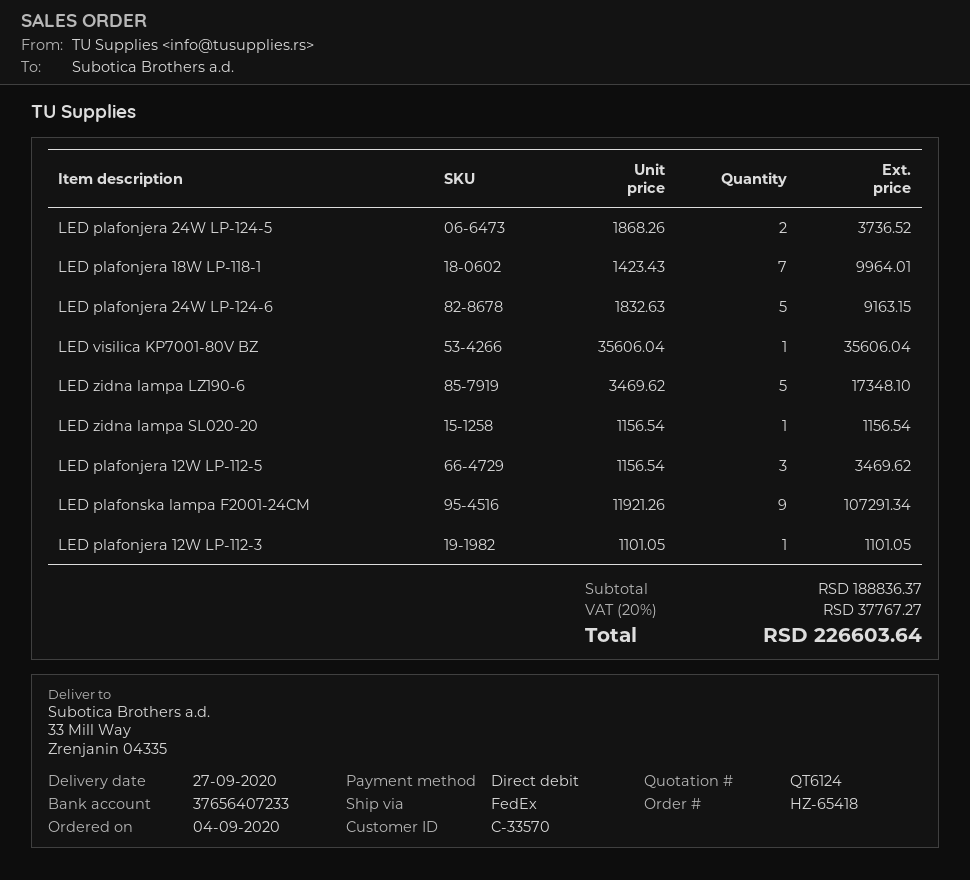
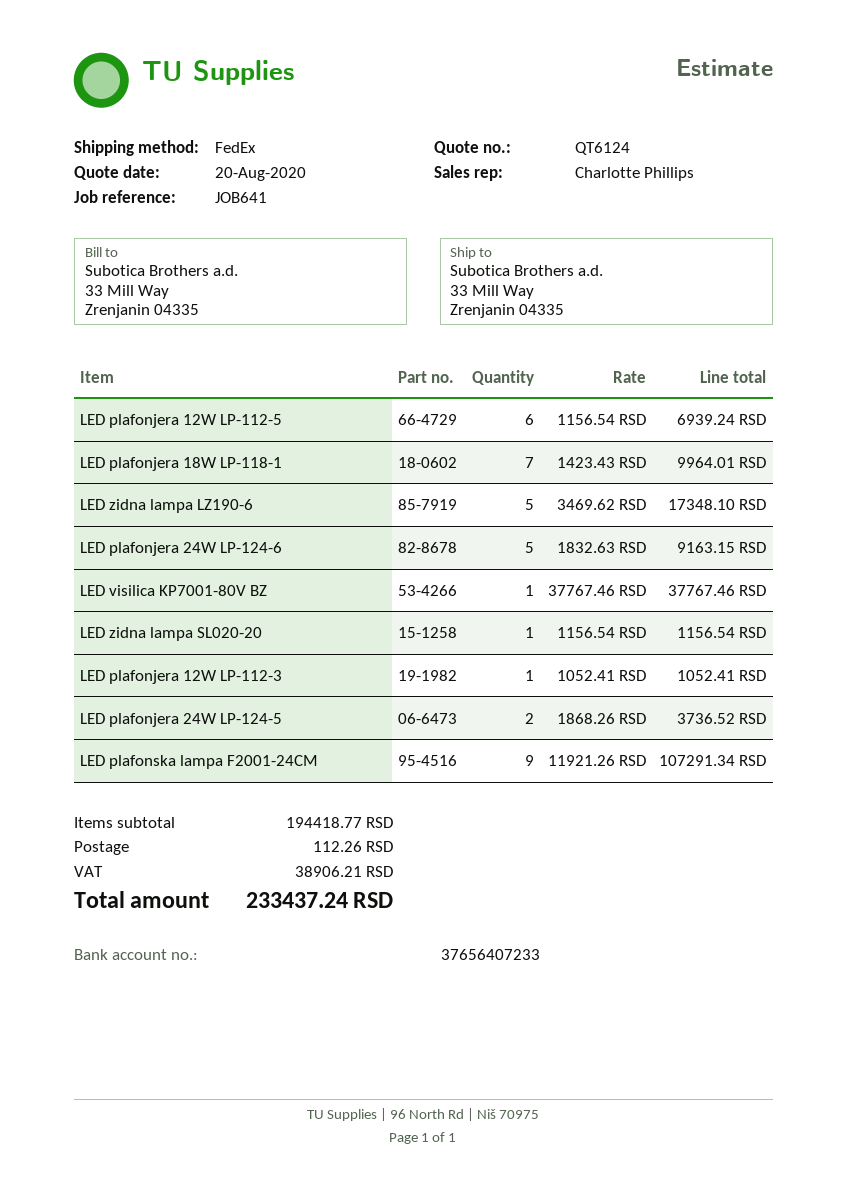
LED visilica KP7001-80V BZ: 1 x 35606.04 = 35606.04 -> 1 x 37767.46 = 37767.46
LED plafonjera 12W LP-112-5: 3 x 1156.54 = 3469.62 -> 6 x 1156.54 = 6939.24
LED plafonjera 12W LP-112-3: 1 x 1101.05 = 1101.05 -> 1 x 1052.41 = 1052.41
subtotal: 188836.37 -> 194418.77
shipping: none -> 112.26
tax: 37767.27 -> 38906.21
total: 226603.64 -> 233437.24

